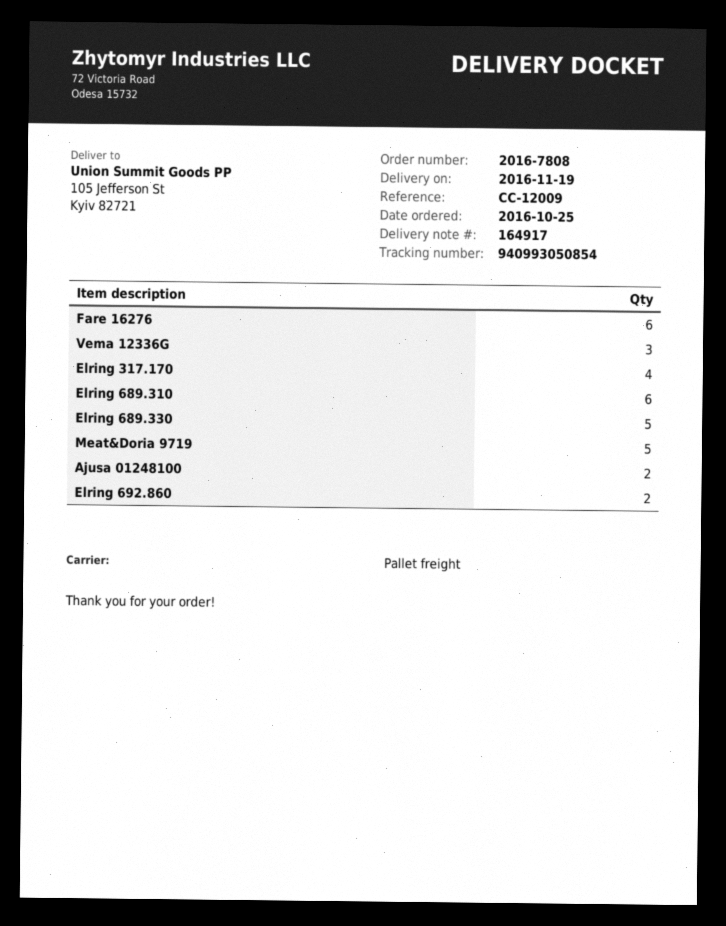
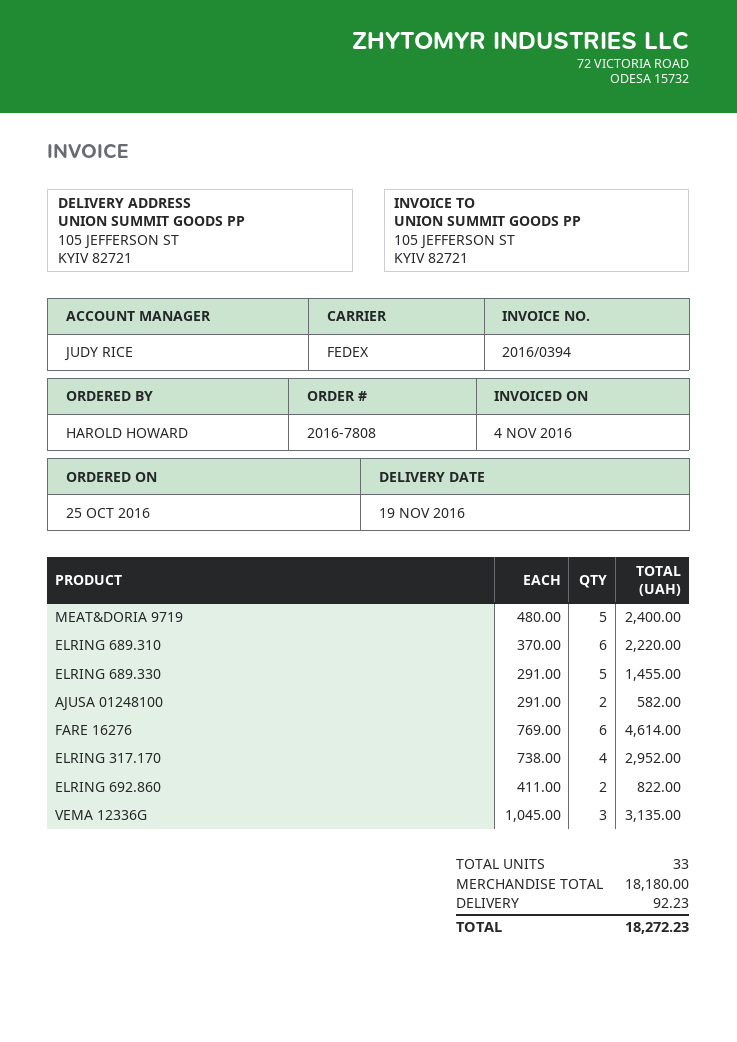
shipping method: pallet freight -> FedEx

